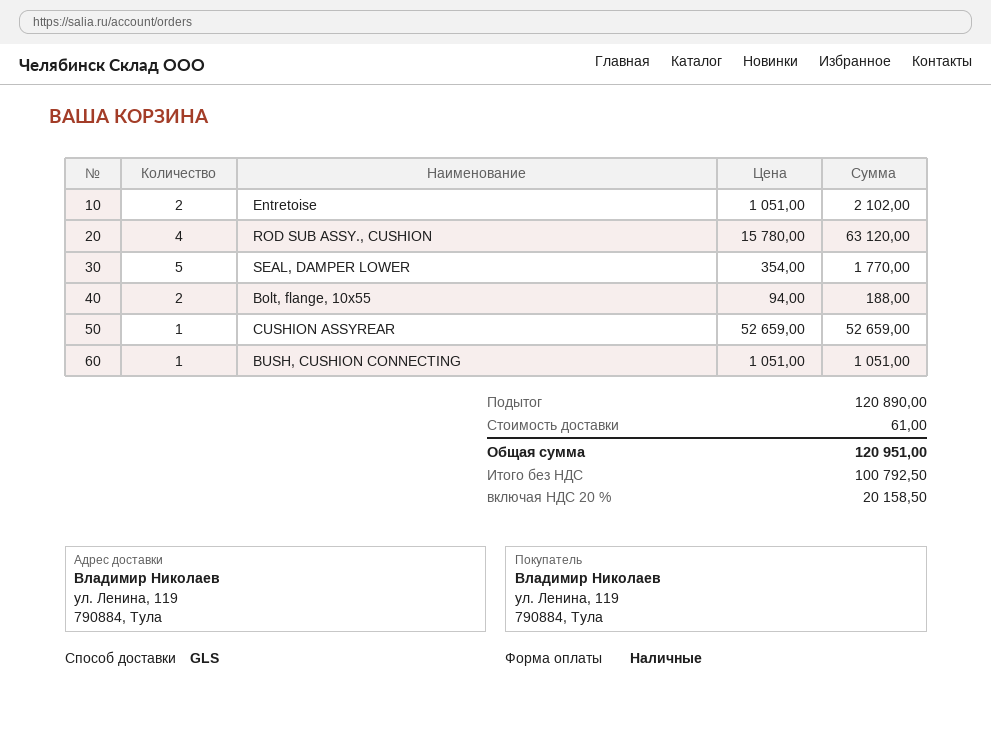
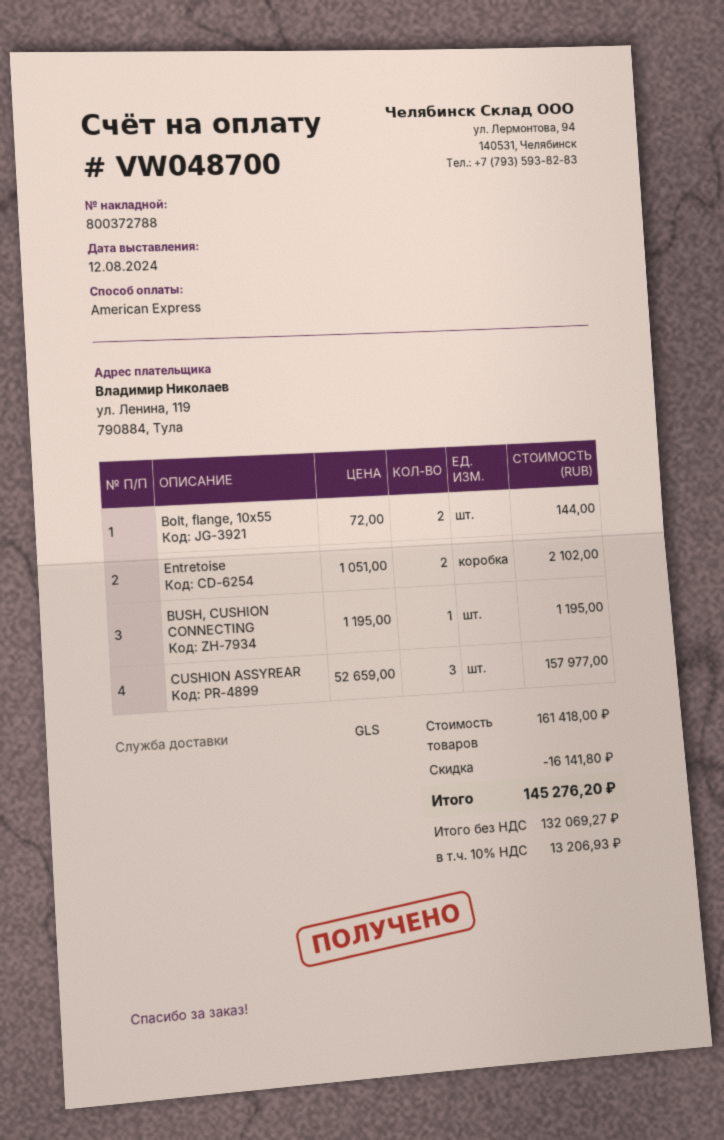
payment method: cash -> American Express
ROD SUB ASSY., CUSHION: 4 x 15780.00 = 63120.00 -> none
SEAL, DAMPER LOWER: 5 x 354.00 = 1770.00 -> none
Bolt, flange, 10x55: 2 x 94.00 = 188.00 -> 2 x 72.00 = 144.00
CUSHION ASSYREAR: 1 x 52659.00 = 52659.00 -> 3 x 52659.00 = 157977.00
BUSH, CUSHION CONNECTING: 1 x 1051.00 = 1051.00 -> 1 x 1195.00 = 1195.00
subtotal: 120890.00 -> 161418.00
discount: none -> 16141.80
shipping: 61.00 -> none
net: 100792.50 -> 132069.27
tax: 20% = 20158.50 -> 10% = 13206.93
total: 120951.00 -> 145276.20

